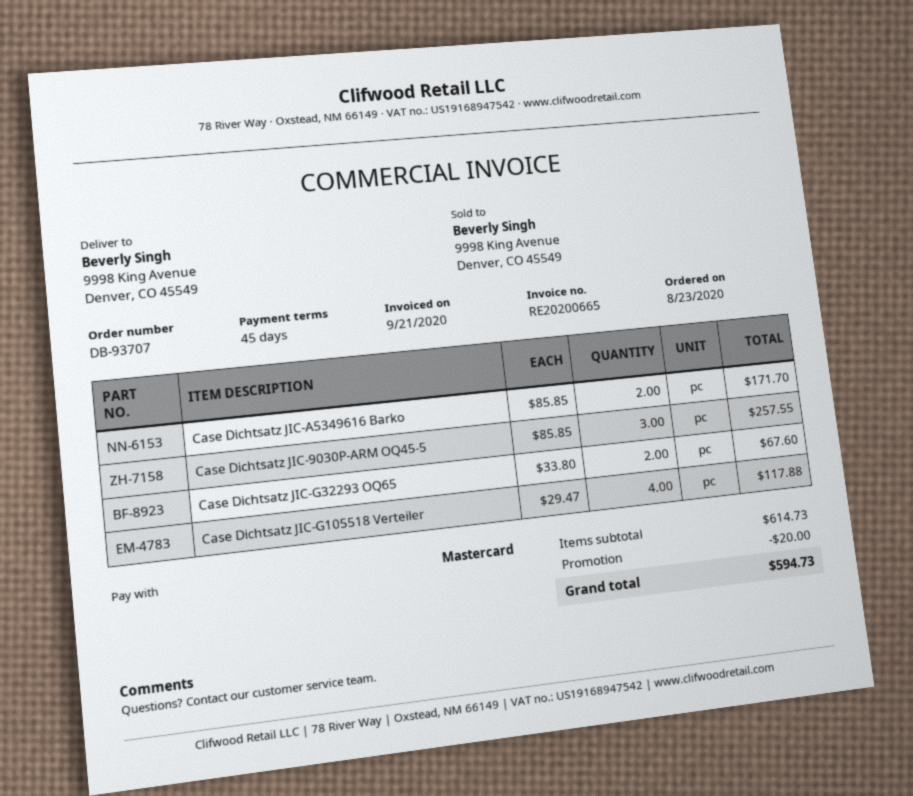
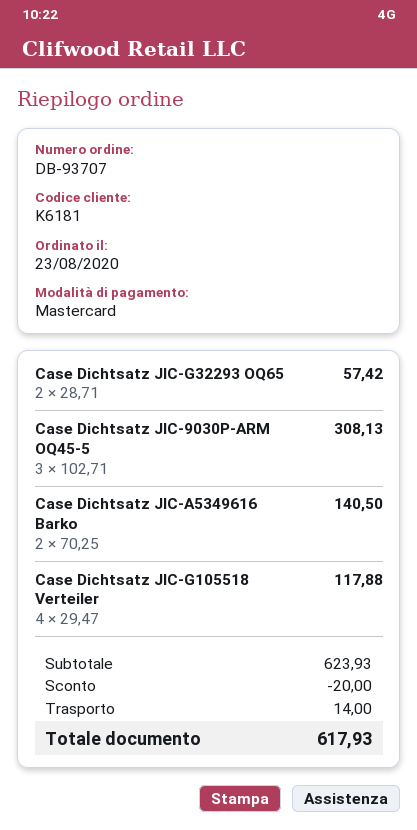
Case Dichtsatz JIC-A5349616 Barko: 2 x 85.85 = 171.70 -> 2 x 70.25 = 140.50
Case Dichtsatz JIC-9030P-ARM OQ45-5: 3 x 85.85 = 257.55 -> 3 x 102.71 = 308.13
Case Dichtsatz JIC-G32293 OQ65: 2 x 33.80 = 67.60 -> 2 x 28.71 = 57.42
subtotal: 614.73 -> 623.93
shipping: none -> 14.00
total: 594.73 -> 617.93

